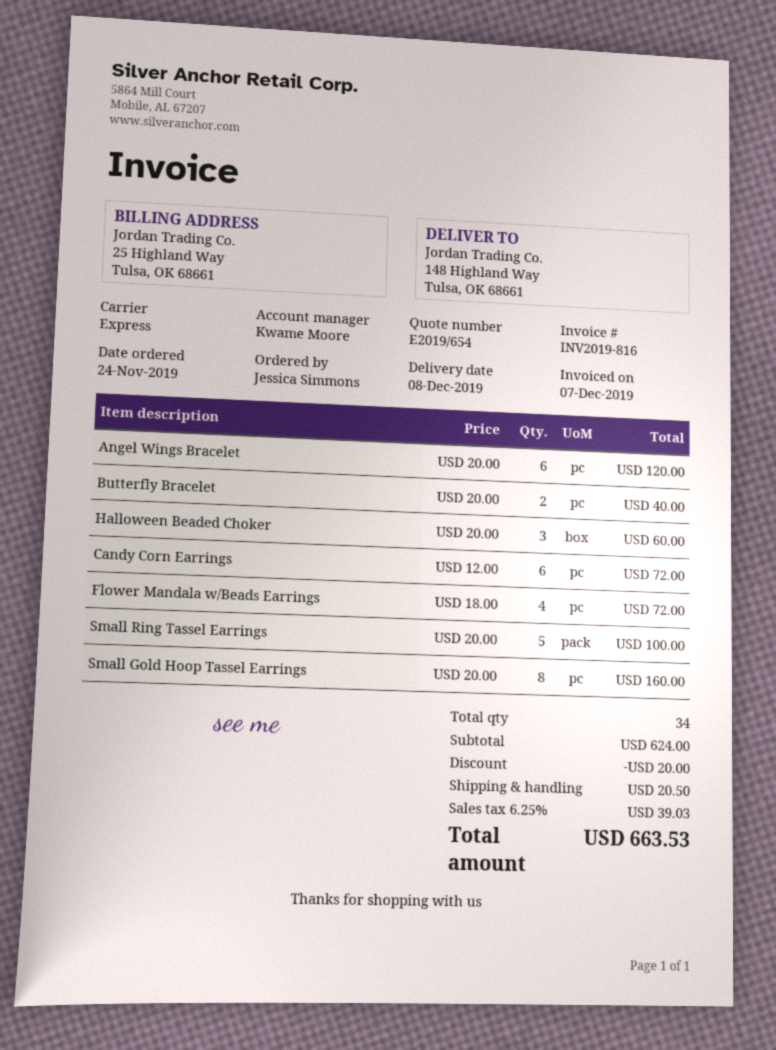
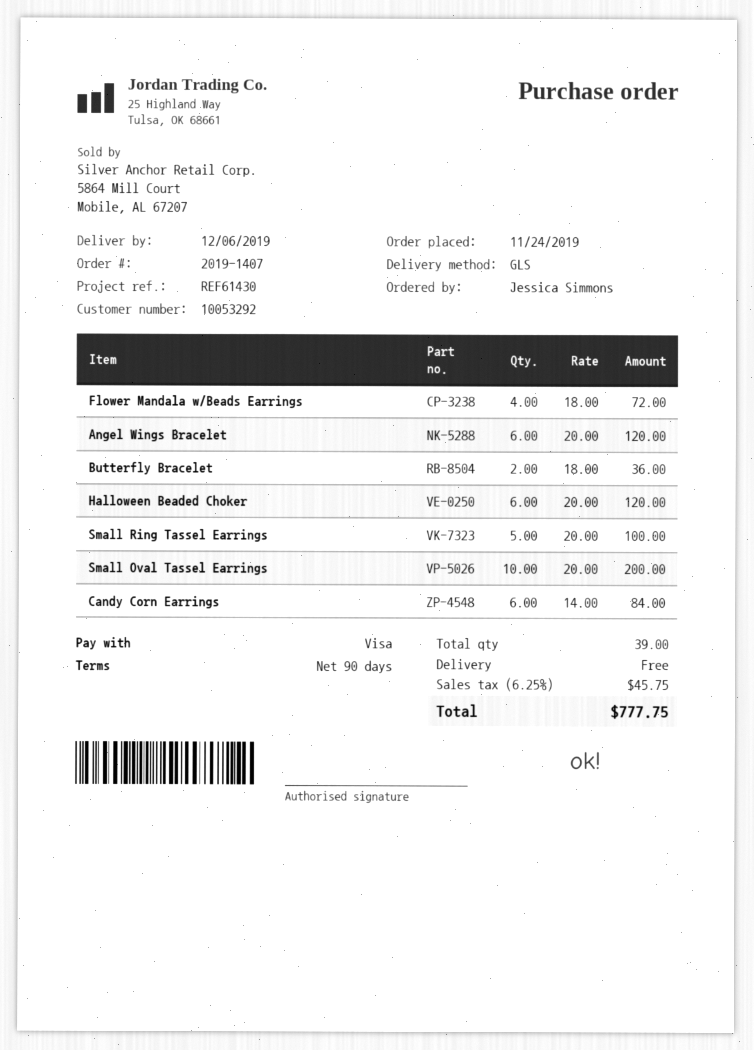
delivery date: 2019-12-08 -> 2019-12-06
shipping method: express -> GLS
Butterfly Bracelet: 2 x 20.00 = 40.00 -> 2 x 18.00 = 36.00
Halloween Beaded Choker: 3 x 20.00 = 60.00 -> 6 x 20.00 = 120.00
Candy Corn Earrings: 6 x 12.00 = 72.00 -> 6 x 14.00 = 84.00
Small Gold Hoop Tassel Earrings: 8 x 20.00 = 160.00 -> none
Small Oval Tassel Earrings: none -> 10 x 20.00 = 200.00
total quantity: 34 -> 39
discount: 20.00 -> none
shipping: 20.50 -> 0.00
tax: 6.25% = 39.03 -> 6.25% = 45.75
total: 663.53 -> 777.75

